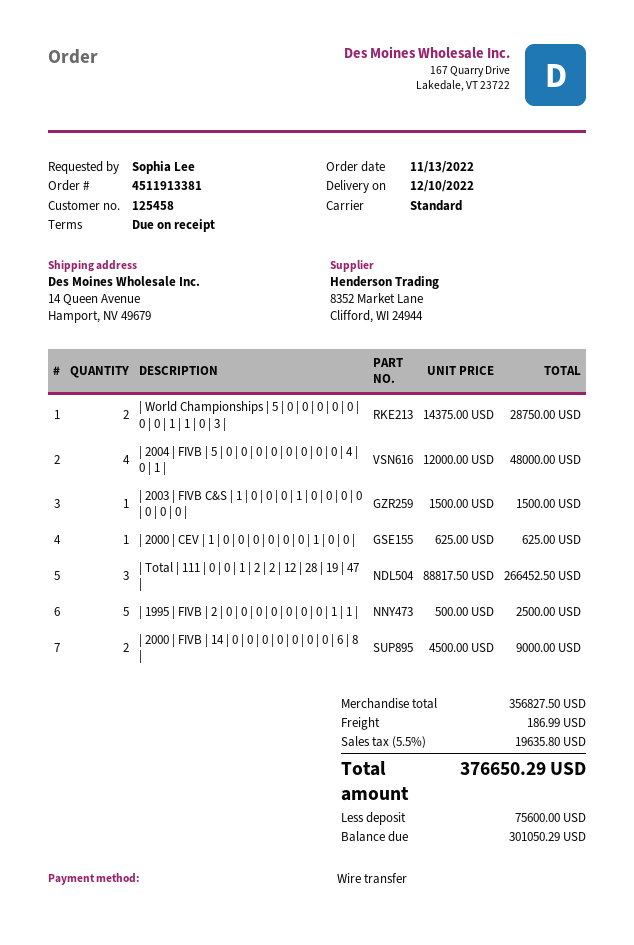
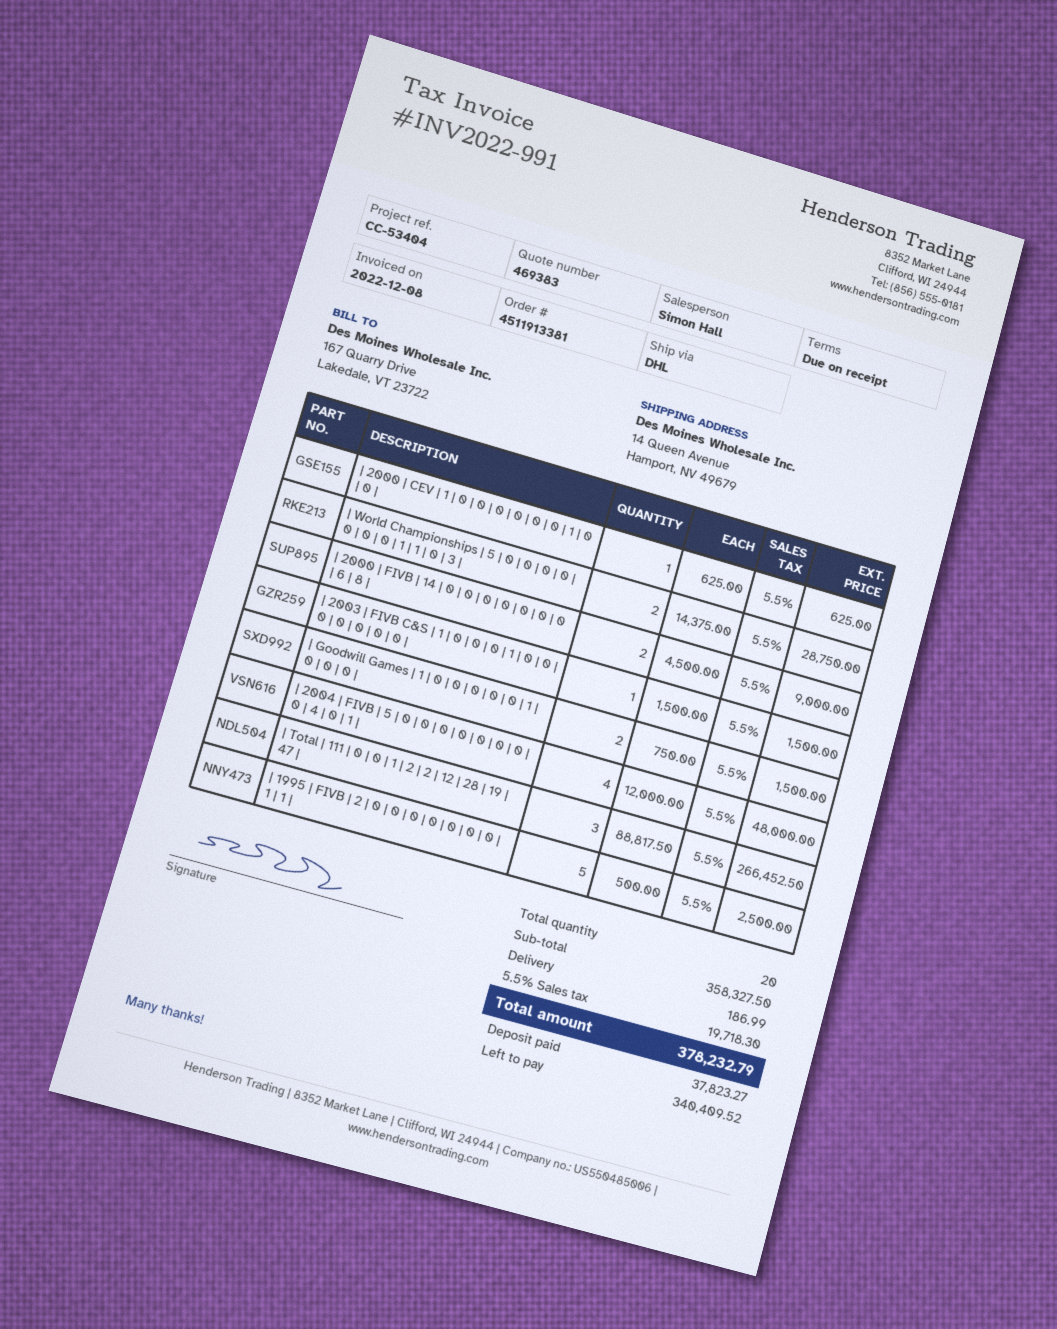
shipping method: standard -> DHL
| Goodwill Games | 1 | 0 | 0 | 0 | 0 | 0 | 1 | 0 | 0 | 0 |: none -> 2 x 750.00 = 1500.00
subtotal: 356827.50 -> 358327.50
tax: 5.5% = 19635.80 -> 5.5% = 19718.30
total: 376650.29 -> 378232.79
deposit: 75600.00 -> 37823.27
balance: 301050.29 -> 340409.52

